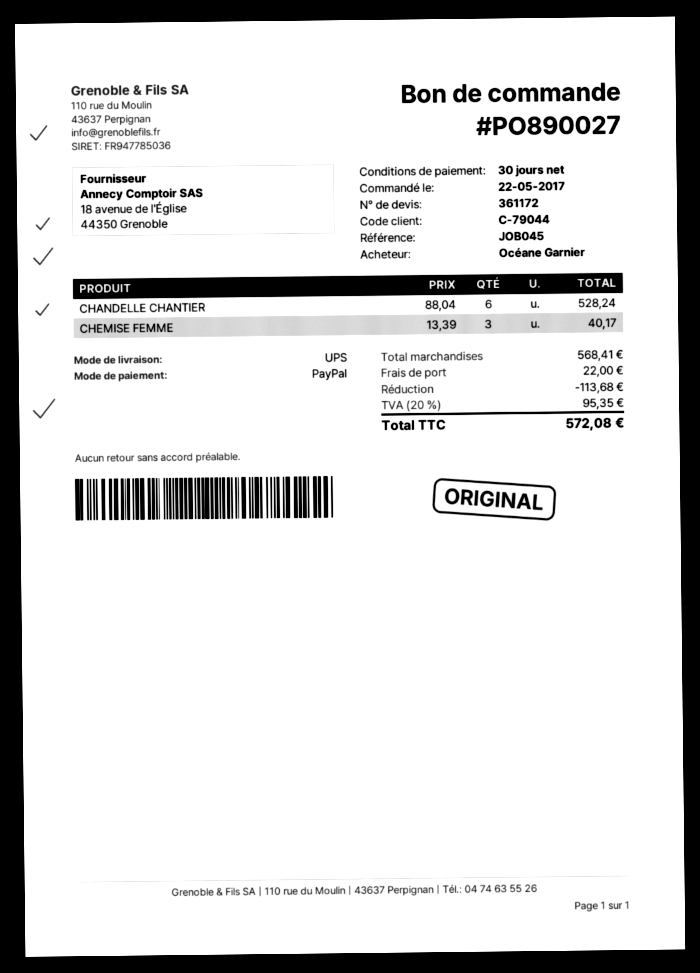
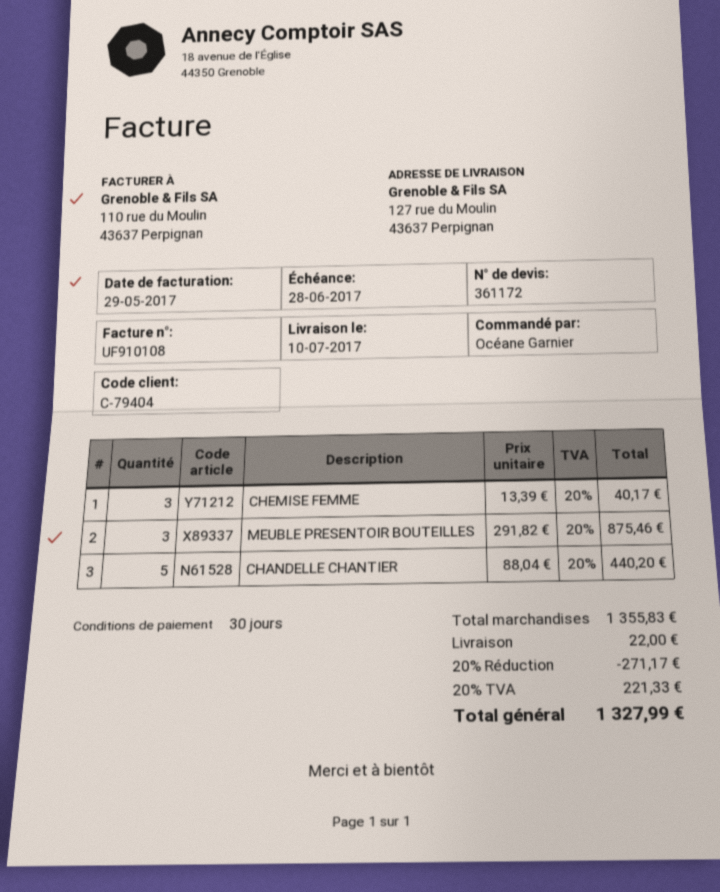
customer number: C-79044 -> C-79404
CHANDELLE CHANTIER: 6 x 88.04 = 528.24 -> 5 x 88.04 = 440.20
MEUBLE PRESENTOIR BOUTEILLES: none -> 3 x 291.82 = 875.46
subtotal: 568.41 -> 1355.83
discount: 113.68 -> 271.17
tax: 20% = 95.35 -> 20% = 221.33
total: 572.08 -> 1327.99

